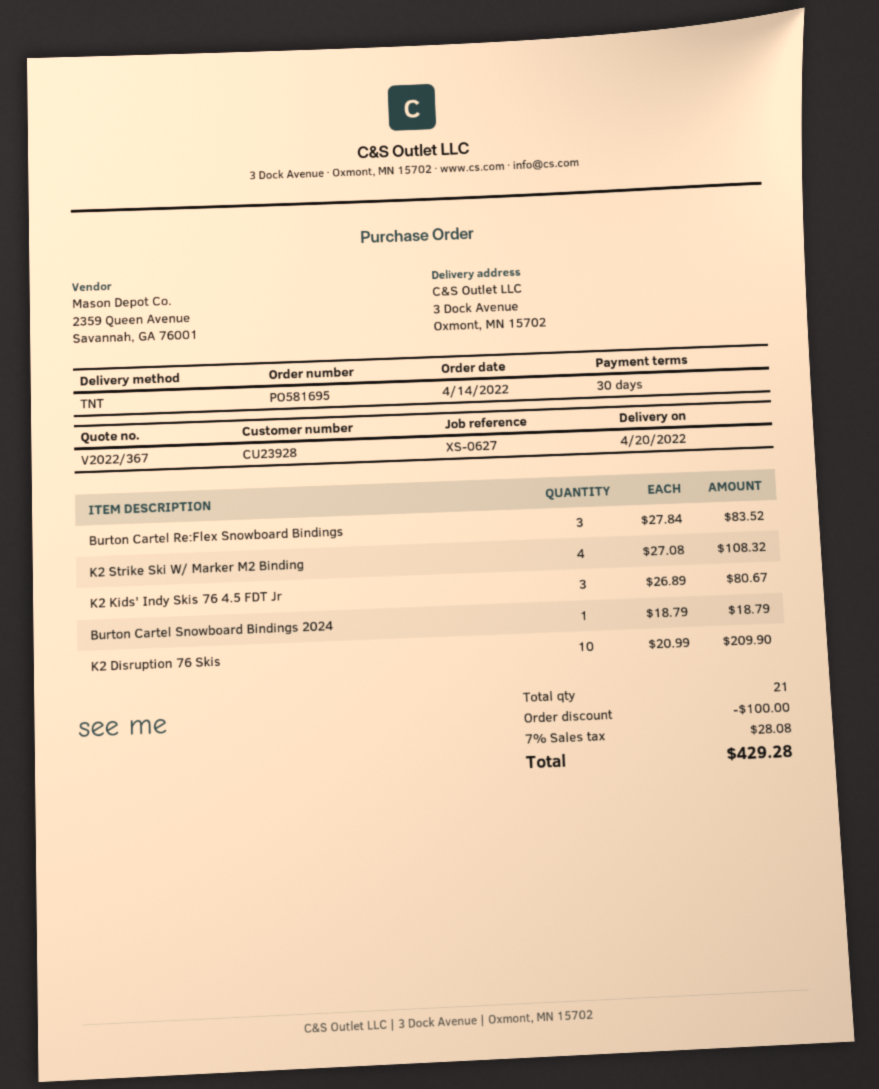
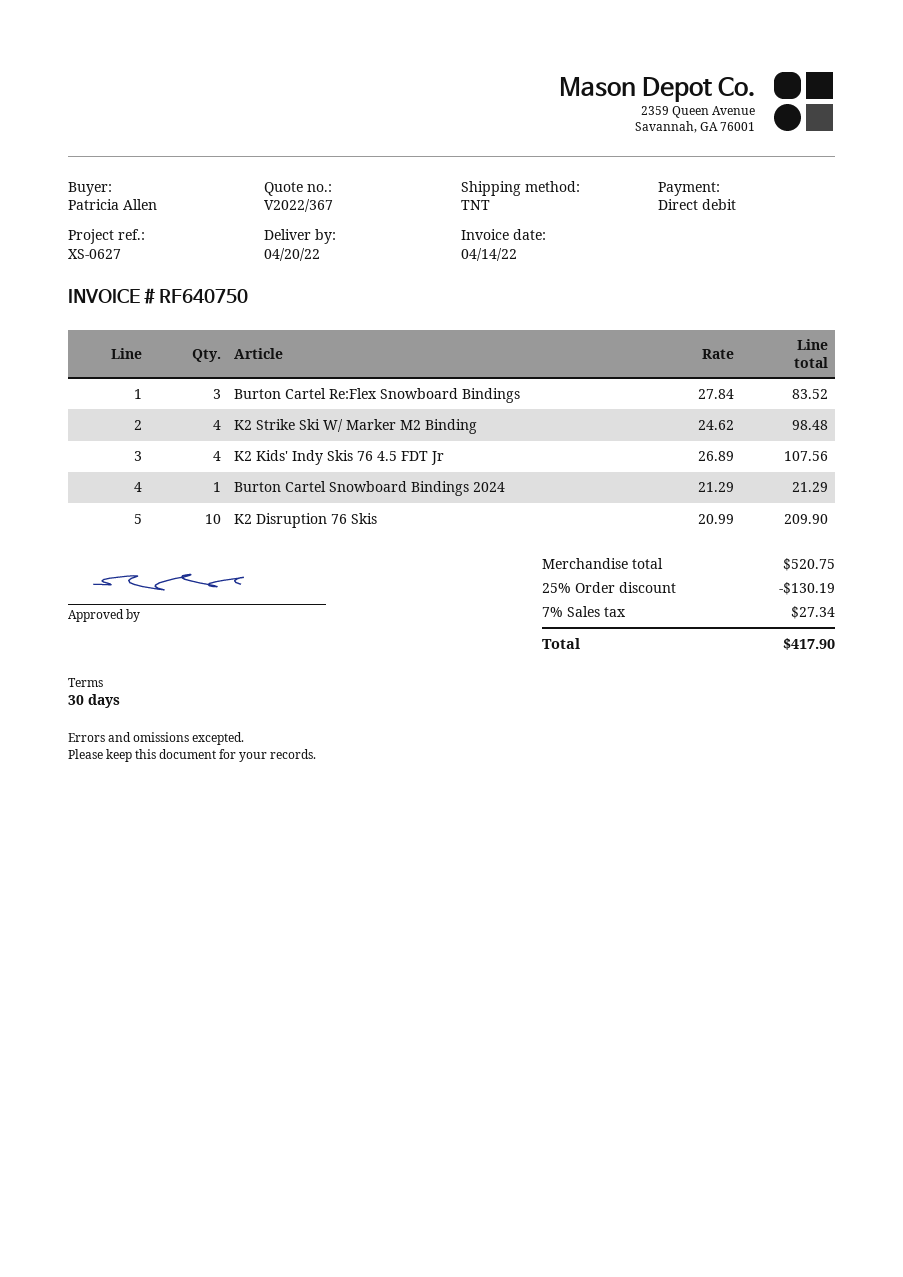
K2 Strike Ski W/ Marker M2 Binding: 4 x 27.08 = 108.32 -> 4 x 24.62 = 98.48
K2 Kids' Indy Skis 76 4.5 FDT Jr: 3 x 26.89 = 80.67 -> 4 x 26.89 = 107.56
Burton Cartel Snowboard Bindings 2024: 1 x 18.79 = 18.79 -> 1 x 21.29 = 21.29
discount: 100.00 -> 130.19
tax: 7% = 28.08 -> 7% = 27.34
total: 429.28 -> 417.90

